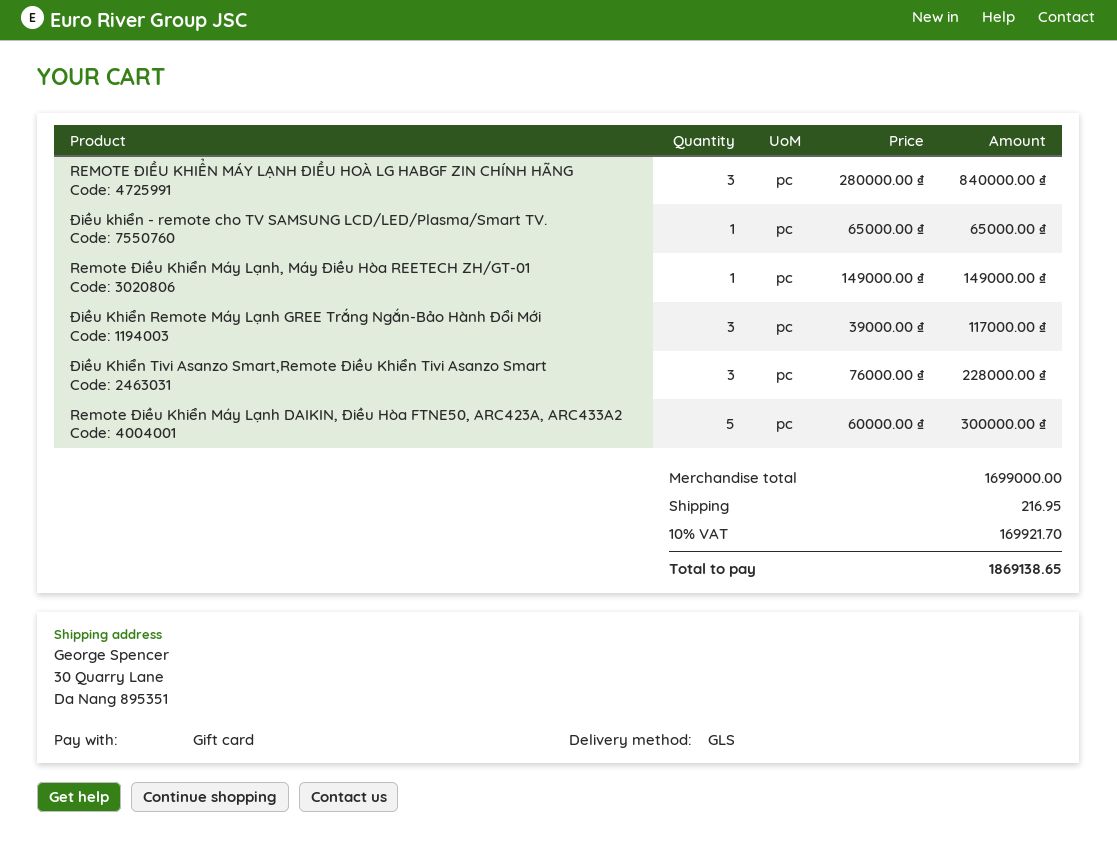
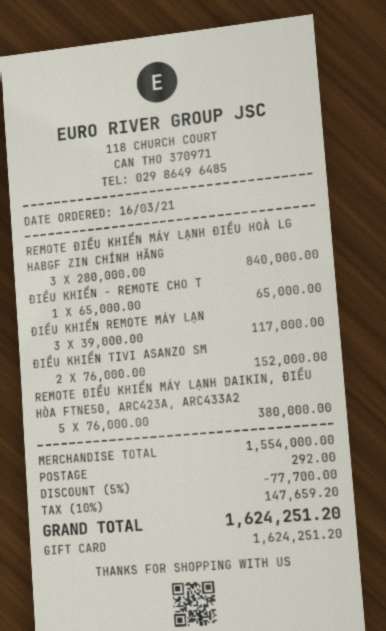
Remote Điều Khiển Máy Lạnh, Máy Điều Hòa REETECH ZH/GT-01: 1 x 149000.00 = 149000.00 -> none
Điều Khiển Tivi Asanzo Smart,Remote Điều Khiển Tivi Asanzo Smart: 3 x 76000.00 = 228000.00 -> 2 x 76000.00 = 152000.00
Remote Điều Khiển Máy Lạnh DAIKIN, Điều Hòa FTNE50, ARC423A, ARC433A2: 5 x 60000.00 = 300000.00 -> 5 x 76000.00 = 380000.00
subtotal: 1699000.00 -> 1554000.00
discount: none -> 5% = 77700.00
shipping: 216.95 -> 292.00
tax: 10% = 169921.70 -> 10% = 147659.20
total: 1869138.65 -> 1624251.20

